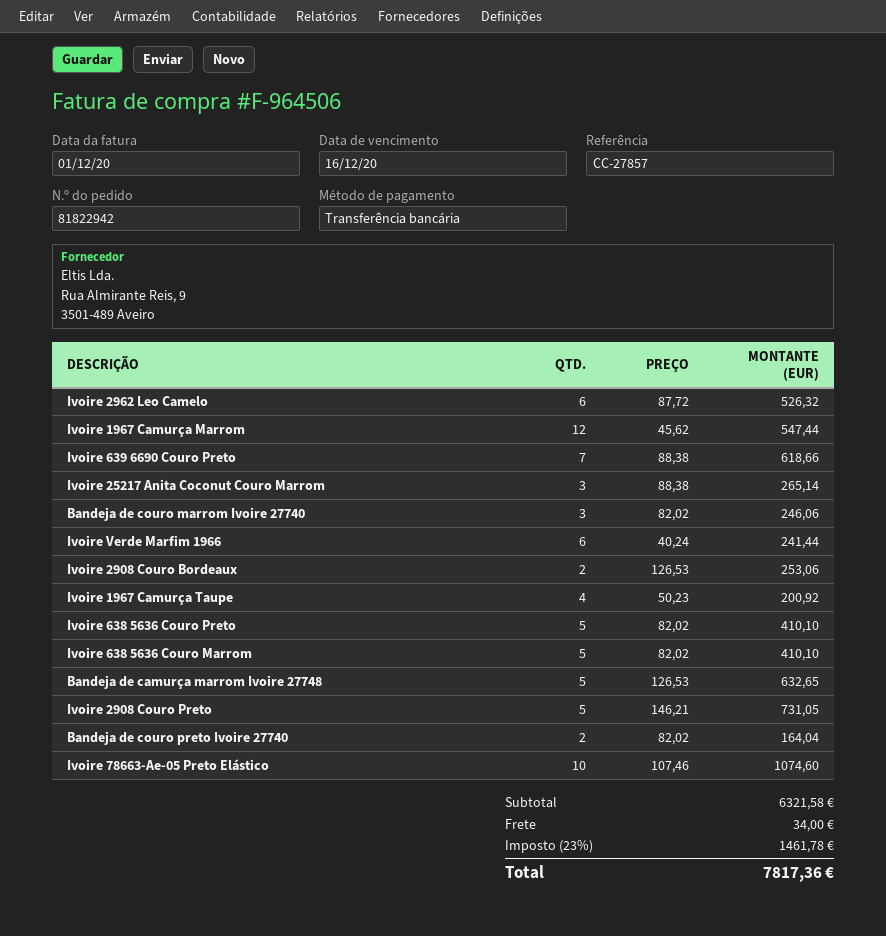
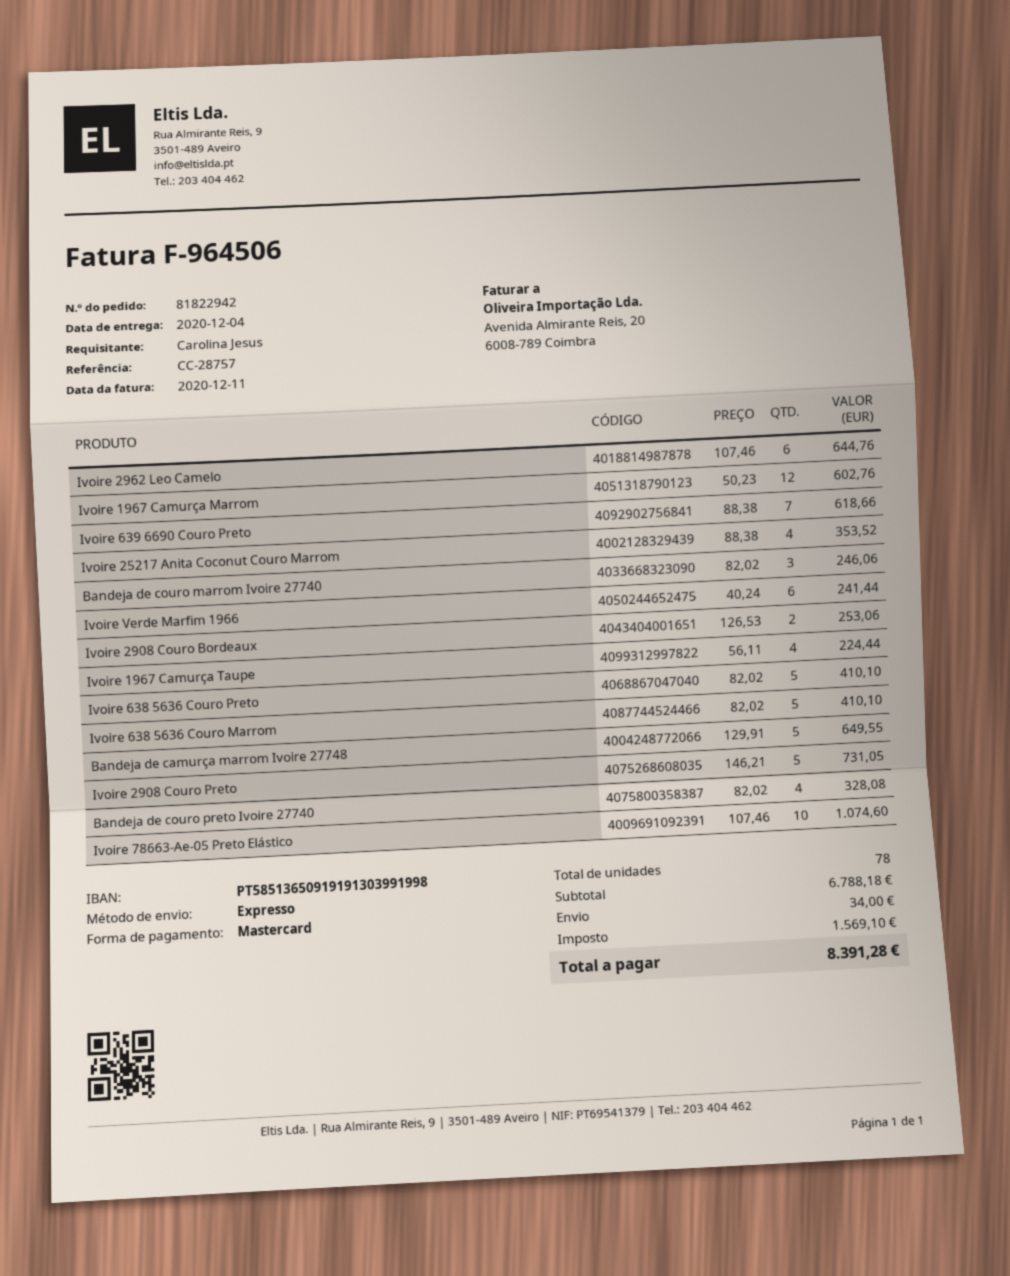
invoice date: 2020-12-01 -> 2020-12-11
reference: CC-27857 -> CC-28757
payment method: bank transfer -> Mastercard
Ivoire 2962 Leo Camelo: 6 x 87.72 = 526.32 -> 6 x 107.46 = 644.76
Ivoire 1967 Camurça Marrom: 12 x 45.62 = 547.44 -> 12 x 50.23 = 602.76
Ivoire 25217 Anita Coconut Couro Marrom: 3 x 88.38 = 265.14 -> 4 x 88.38 = 353.52
Ivoire 1967 Camurça Taupe: 4 x 50.23 = 200.92 -> 4 x 56.11 = 224.44
Bandeja de camurça marrom Ivoire 27748: 5 x 126.53 = 632.65 -> 5 x 129.91 = 649.55
Bandeja de couro preto Ivoire 27740: 2 x 82.02 = 164.04 -> 4 x 82.02 = 328.08
subtotal: 6321.58 -> 6788.18
tax: 1461.78 -> 1569.10
total: 7817.36 -> 8391.28

